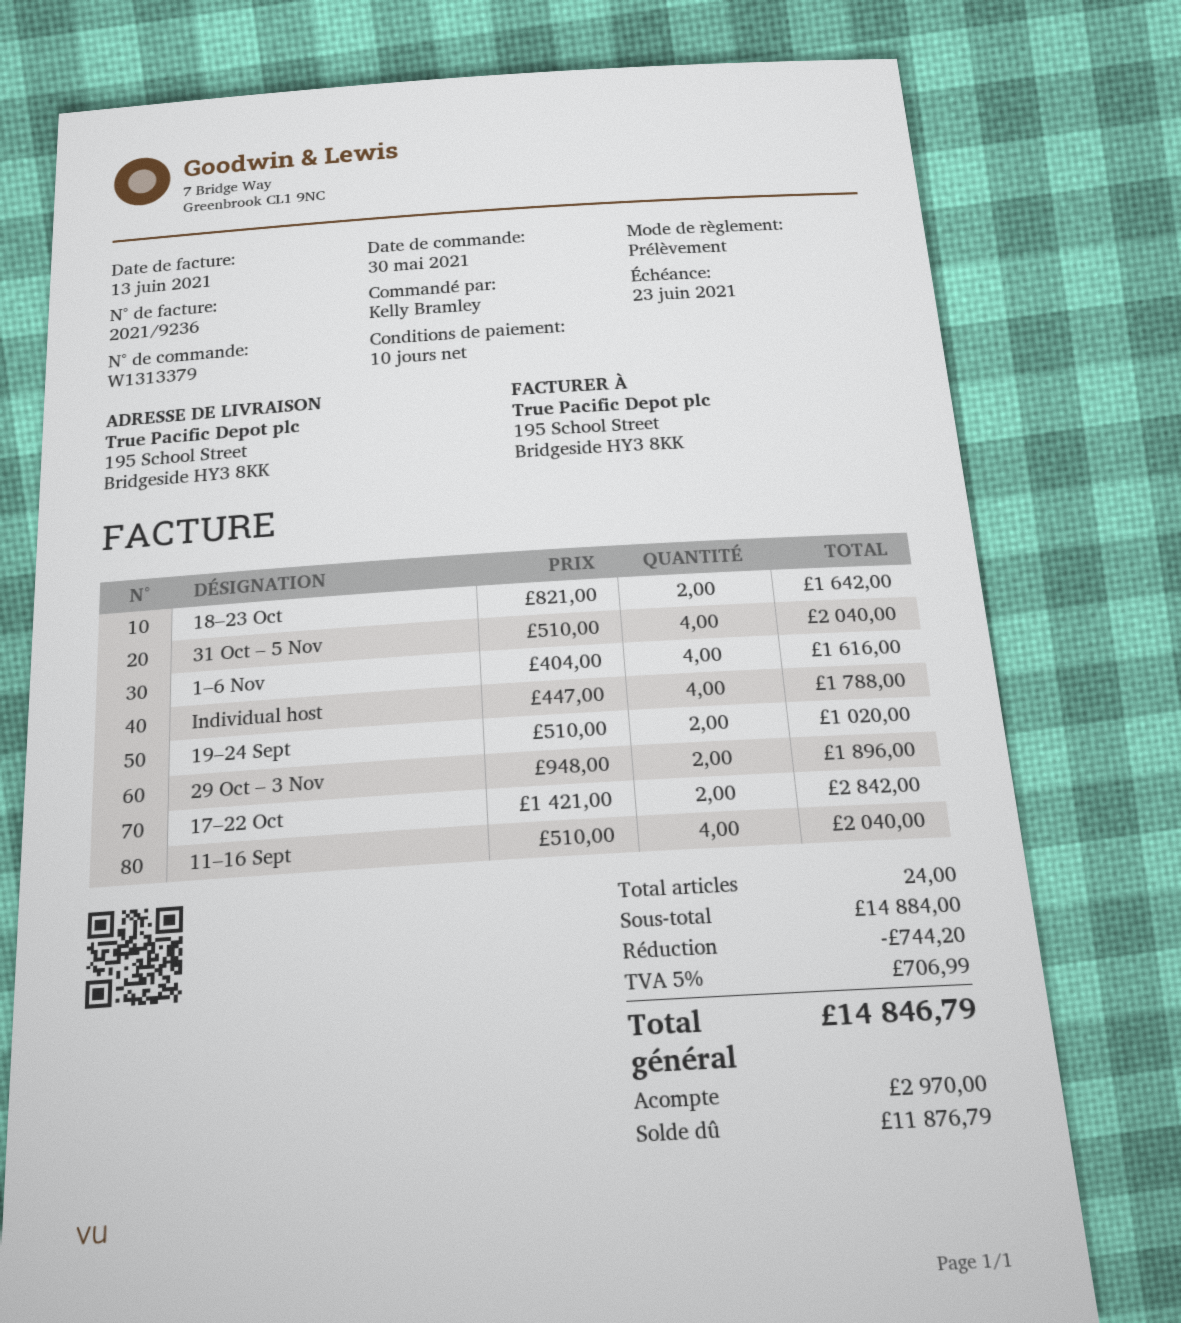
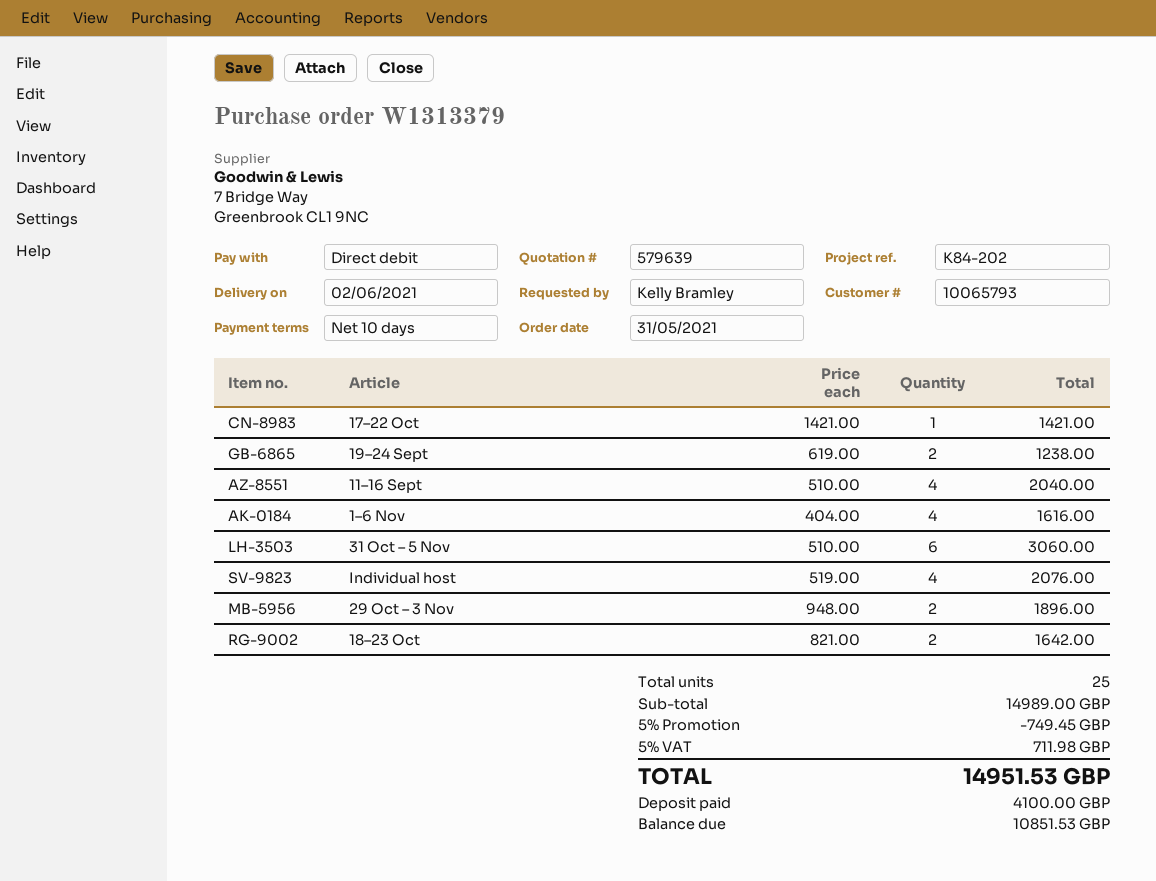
order date: 2021-05-30 -> 2021-05-31
31 Oct – 5 Nov: 4 x 510.00 = 2040.00 -> 6 x 510.00 = 3060.00
Individual host: 4 x 447.00 = 1788.00 -> 4 x 519.00 = 2076.00
19–24 Sept: 2 x 510.00 = 1020.00 -> 2 x 619.00 = 1238.00
17–22 Oct: 2 x 1421.00 = 2842.00 -> 1 x 1421.00 = 1421.00
total quantity: 24 -> 25
subtotal: 14884.00 -> 14989.00
discount: 744.20 -> 749.45
tax: 5% = 706.99 -> 5% = 711.98
total: 14846.79 -> 14951.53
deposit: 2970.00 -> 4100.00
balance: 11876.79 -> 10851.53

